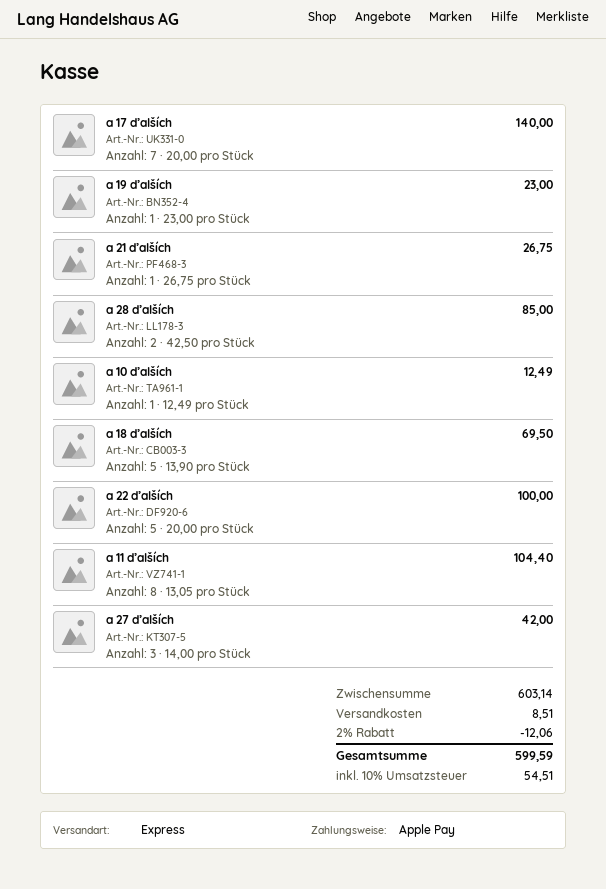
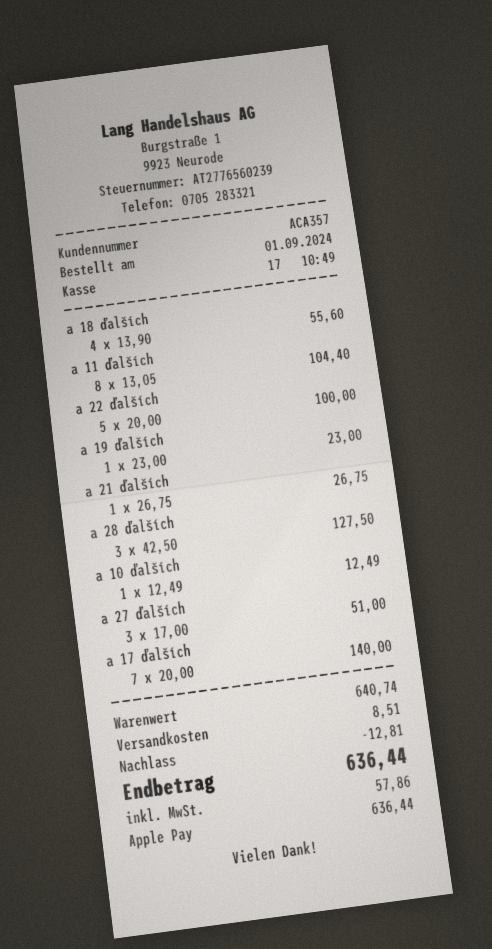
a 28 ďalších: 2 x 42.50 = 85.00 -> 3 x 42.50 = 127.50
a 18 ďalších: 5 x 13.90 = 69.50 -> 4 x 13.90 = 55.60
a 27 ďalších: 3 x 14.00 = 42.00 -> 3 x 17.00 = 51.00
subtotal: 603.14 -> 640.74
discount: 12.06 -> 12.81
tax: 54.51 -> 57.86
total: 599.59 -> 636.44

